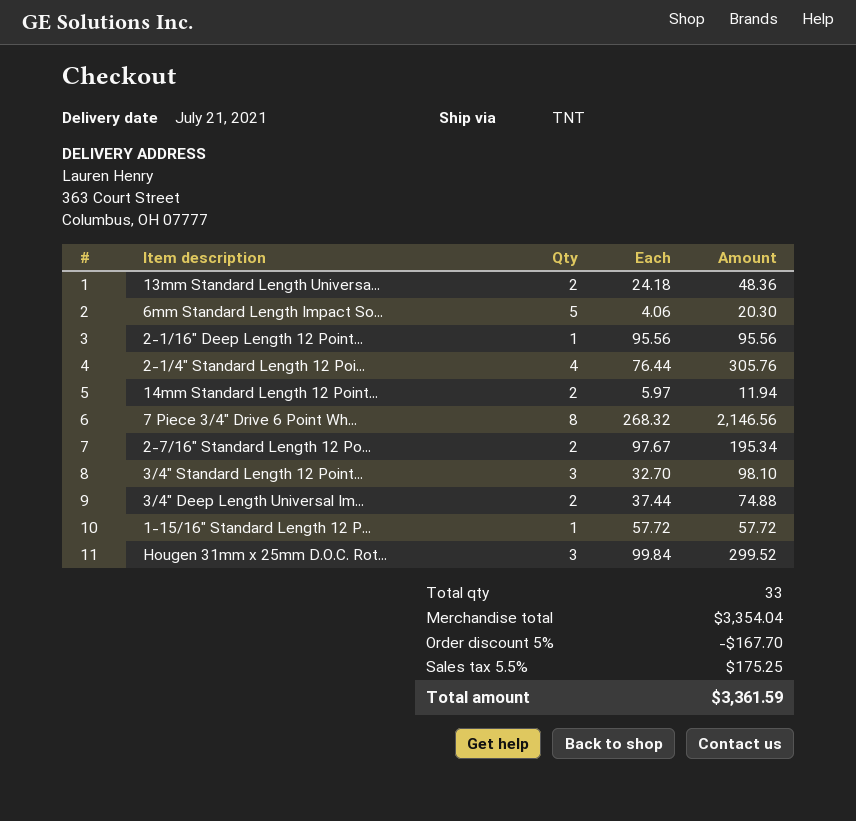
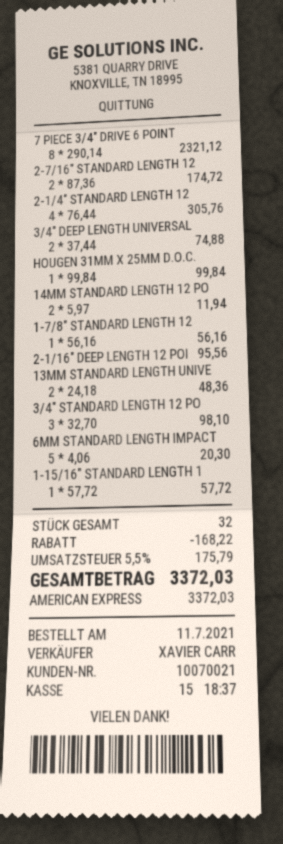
7 Piece 3/4" Drive 6 Point Wh...: 8 x 268.32 = 2146.56 -> 8 x 290.14 = 2321.12
2-7/16" Standard Length 12 Po...: 2 x 97.67 = 195.34 -> 2 x 87.36 = 174.72
Hougen 31mm x 25mm D.O.C. Rot...: 3 x 99.84 = 299.52 -> 1 x 99.84 = 99.84
1-7/8" STANDARD LENGTH 12: none -> 1 x 56.16 = 56.16
total quantity: 33 -> 32
discount: 167.70 -> 168.22
tax: 5.5% = 175.25 -> 5.5% = 175.79
total: 3361.59 -> 3372.03

